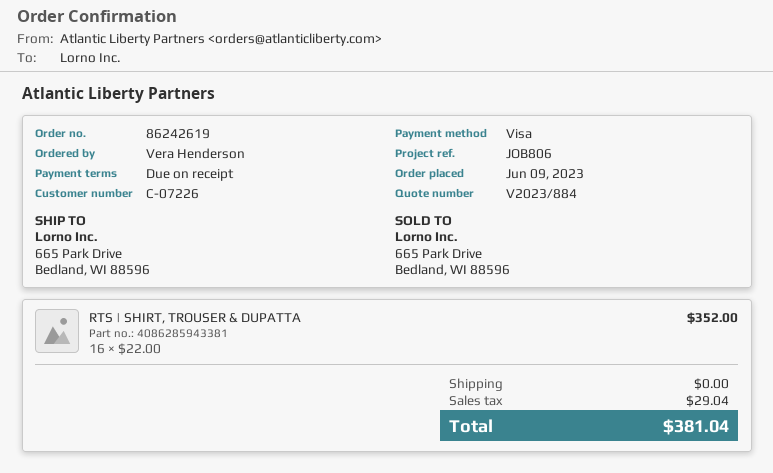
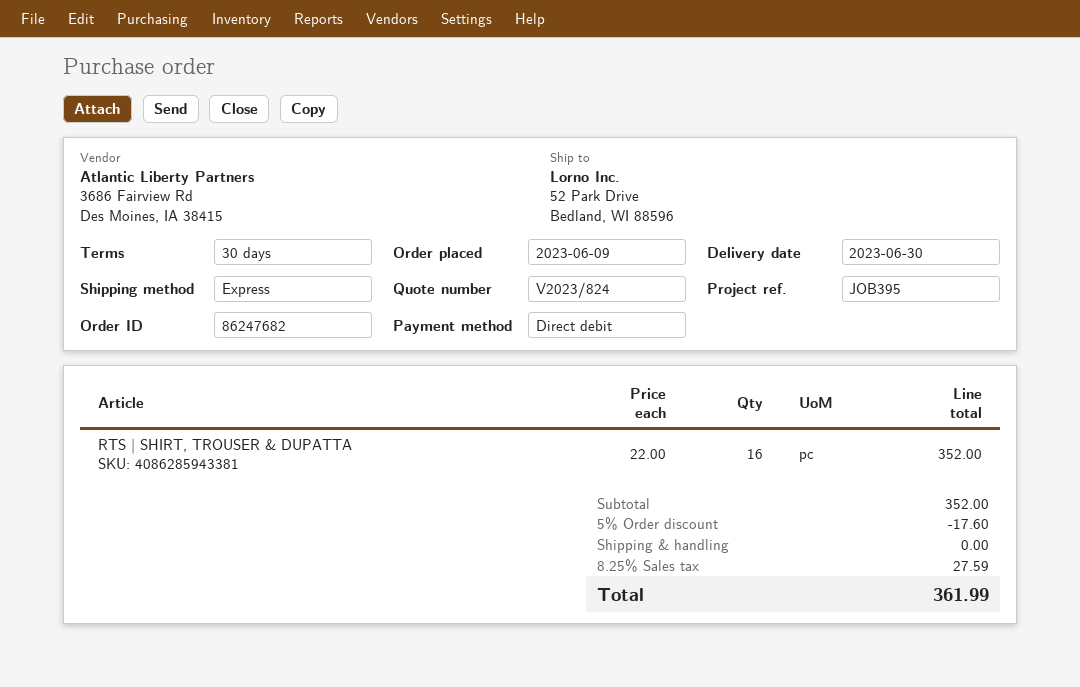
quote number: V2023/884 -> V2023/824
order number: 86242619 -> 86247682
payment terms: on receipt -> 30 days
reference: JOB806 -> JOB395
payment method: Visa -> direct debit
ship to: 665 Park Drive, Bedland, WI 88596 -> 52 Park Drive, Bedland, WI 88596
discount: none -> 5% = 17.60
tax: 29.04 -> 27.59
total: 381.04 -> 361.99

